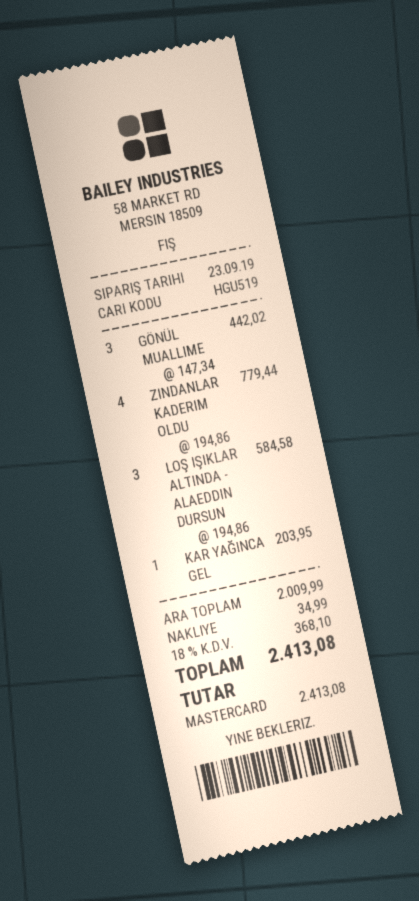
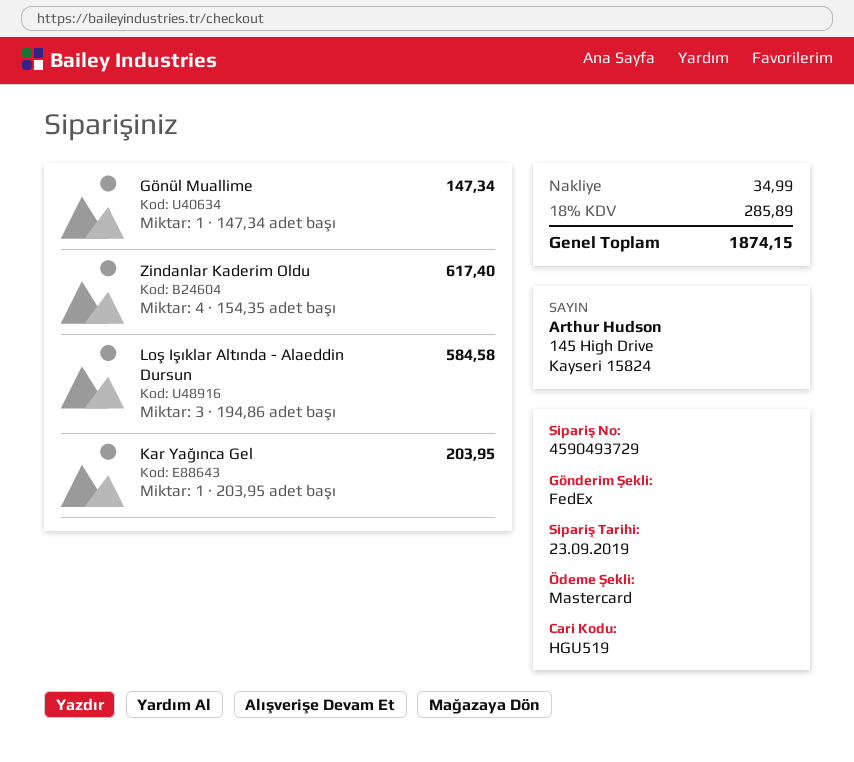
GÖNÜL MUALLIME: 3 x 147.34 = 442.02 -> 1 x 147.34 = 147.34
ZINDANLAR KADERIM OLDU: 4 x 194.86 = 779.44 -> 4 x 154.35 = 617.40
tax: 18% = 368.10 -> 18% = 285.89
total: 2413.08 -> 1874.15

